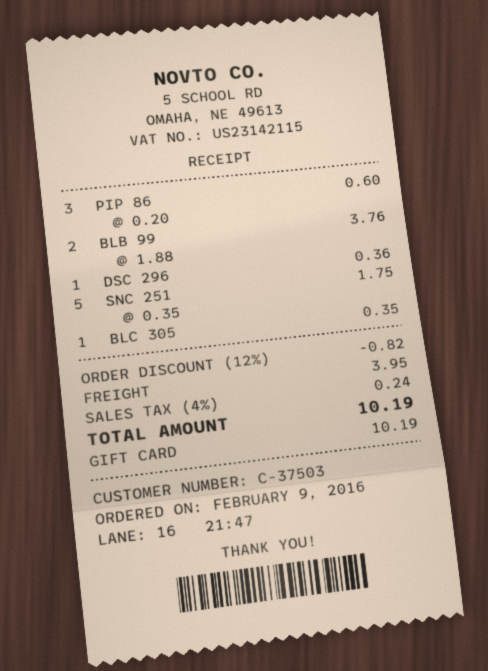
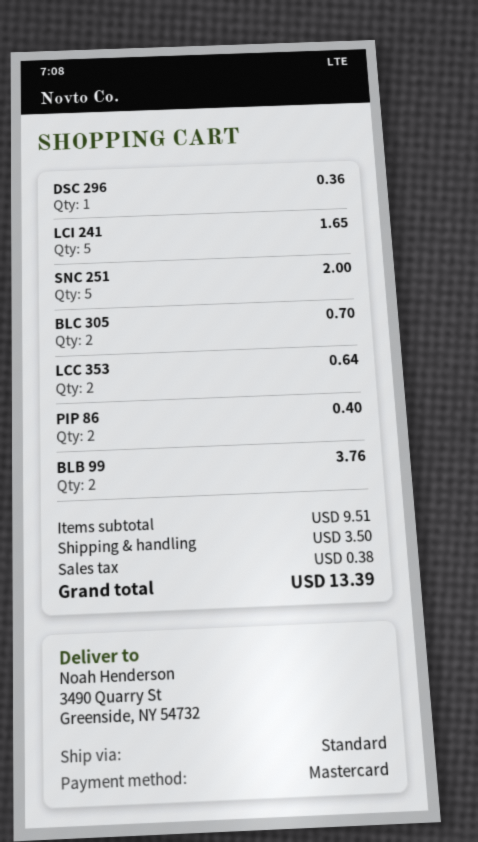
payment method: gift card -> Mastercard
PIP 86: 3 for 0.60 -> 2 for 0.40
SNC 251: 5 for 1.75 -> 5 for 2.00
BLC 305: 1 for 0.35 -> 2 for 0.70
LCI 241: none -> 5 for 1.65
LCC 353: none -> 2 for 0.64
discount: 12% = 0.82 -> none
shipping: 3.95 -> 3.50
tax: 0.24 -> 0.38
total: 10.19 -> 13.39

